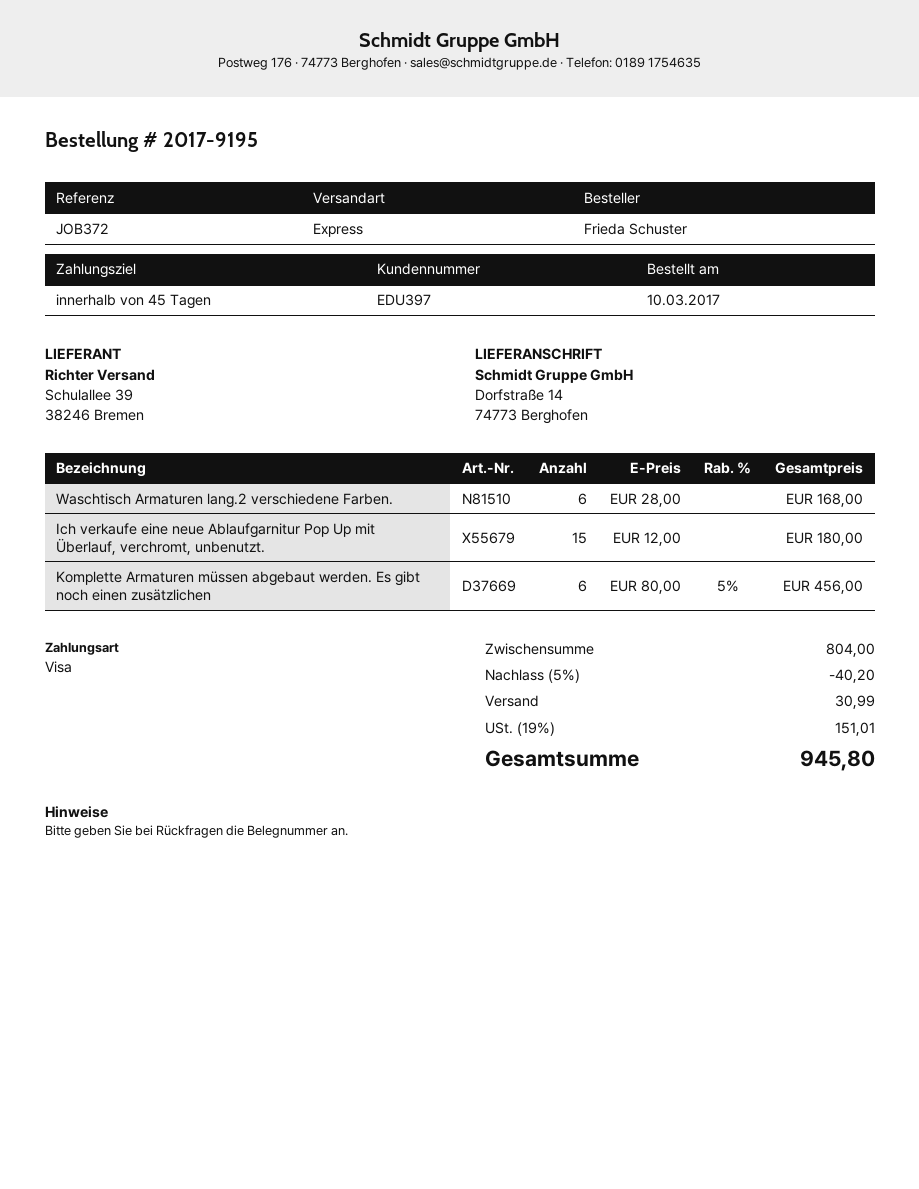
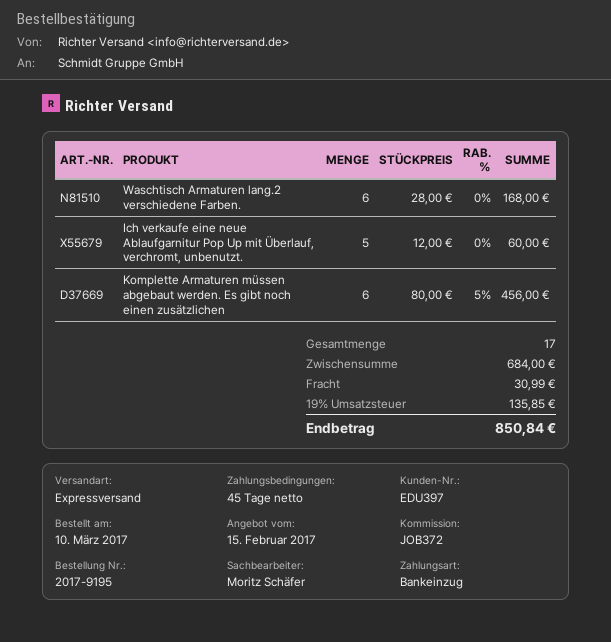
payment method: Visa -> direct debit
Ich verkaufe eine neue Ablaufgarnitur Pop Up mit Überlauf, verchromt, unbenutzt.: 15 x 12.00 = 180.00 -> 5 x 12.00 = 60.00
subtotal: 804.00 -> 684.00
discount: 5% = 40.20 -> none
tax: 19% = 151.01 -> 19% = 135.85
total: 945.80 -> 850.84

